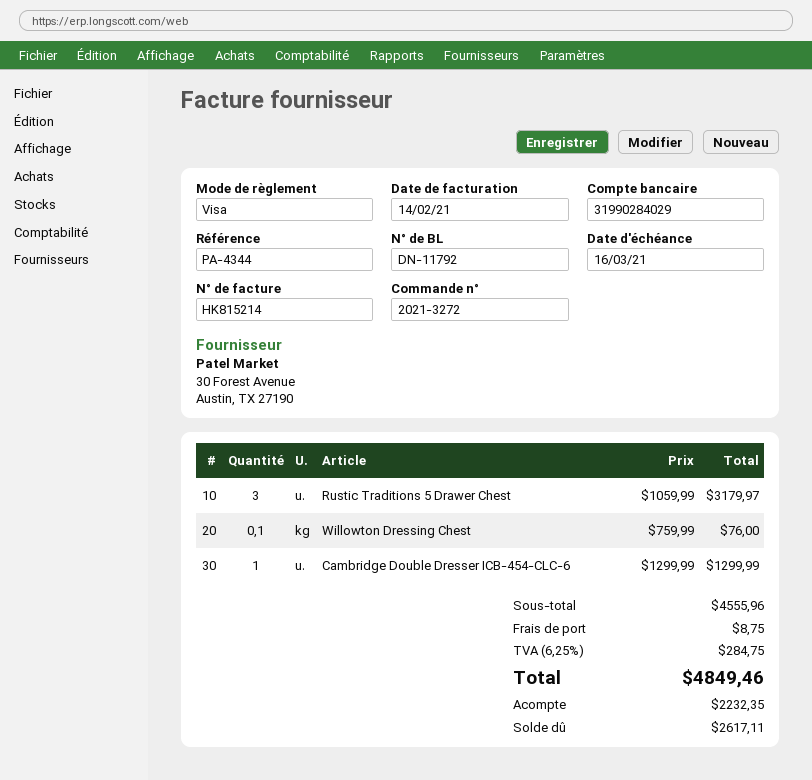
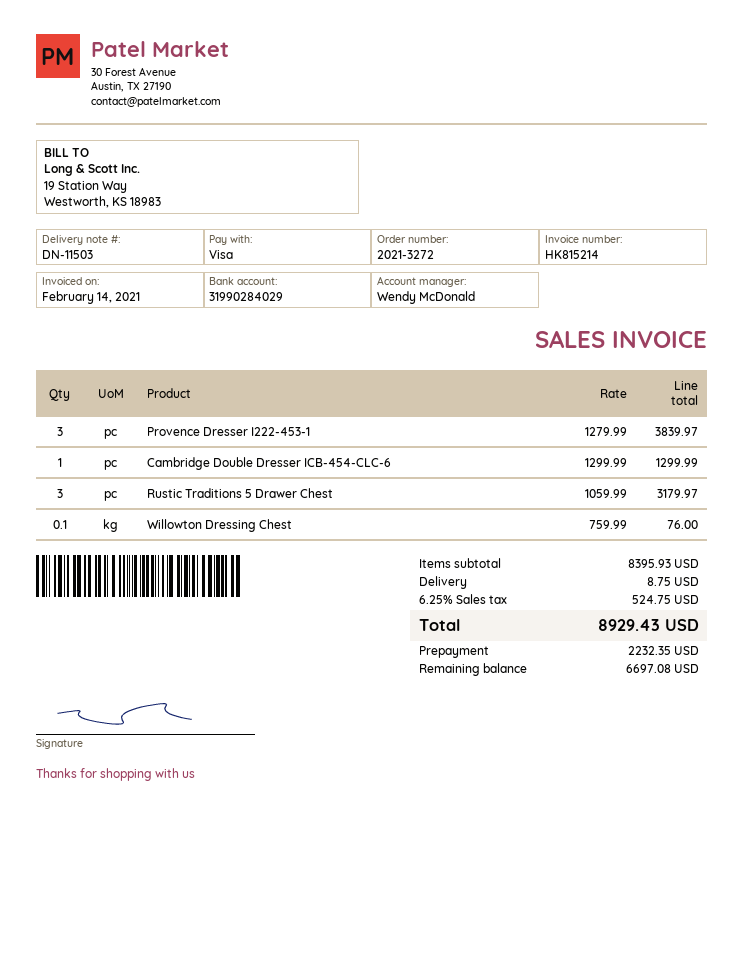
delivery note number: DN-11792 -> DN-11503
Provence Dresser I222-453-1: none -> 3 x 1279.99 = 3839.97
subtotal: 4555.96 -> 8395.93
tax: 6.25% = 284.75 -> 6.25% = 524.75
total: 4849.46 -> 8929.43
balance: 2617.11 -> 6697.08

